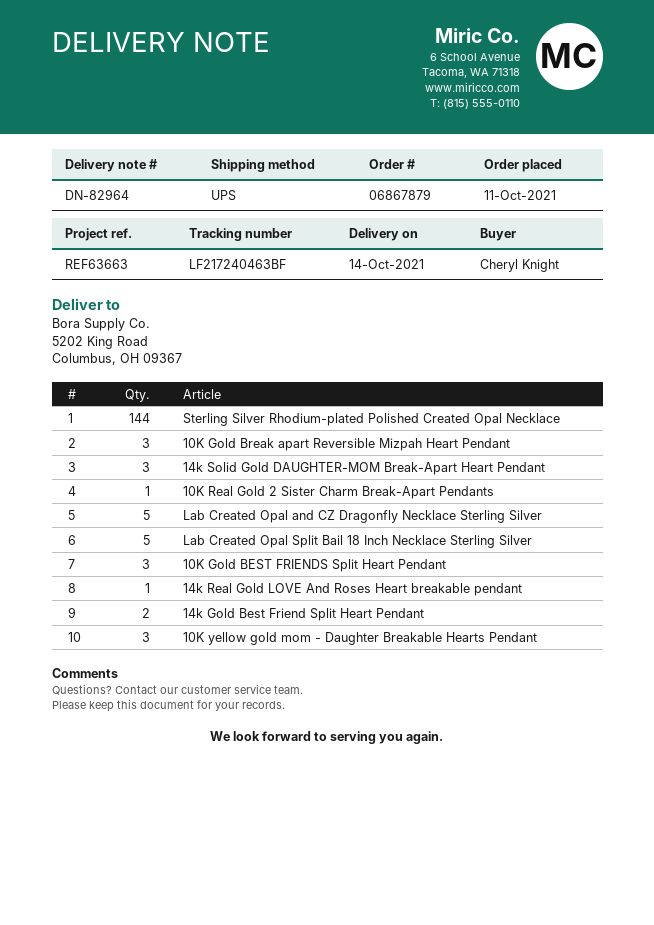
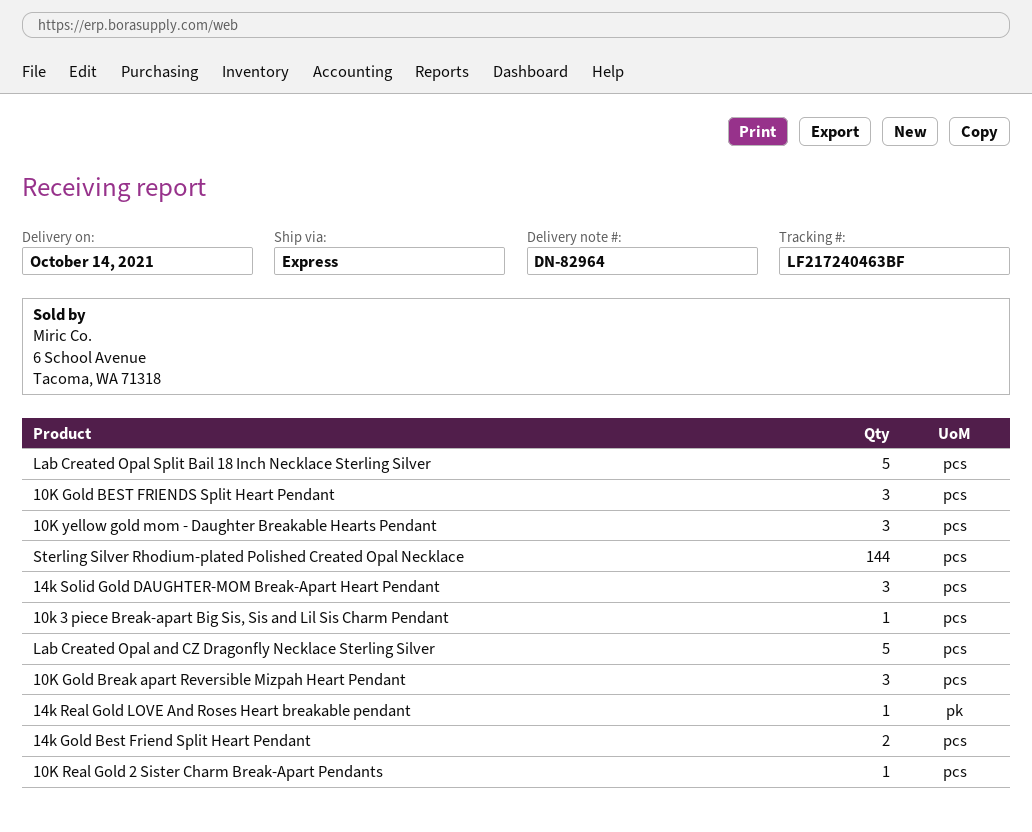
shipping method: UPS -> express
10k 3 piece Break-apart Big Sis, Sis and Lil Sis Charm Pendant: none -> 1

